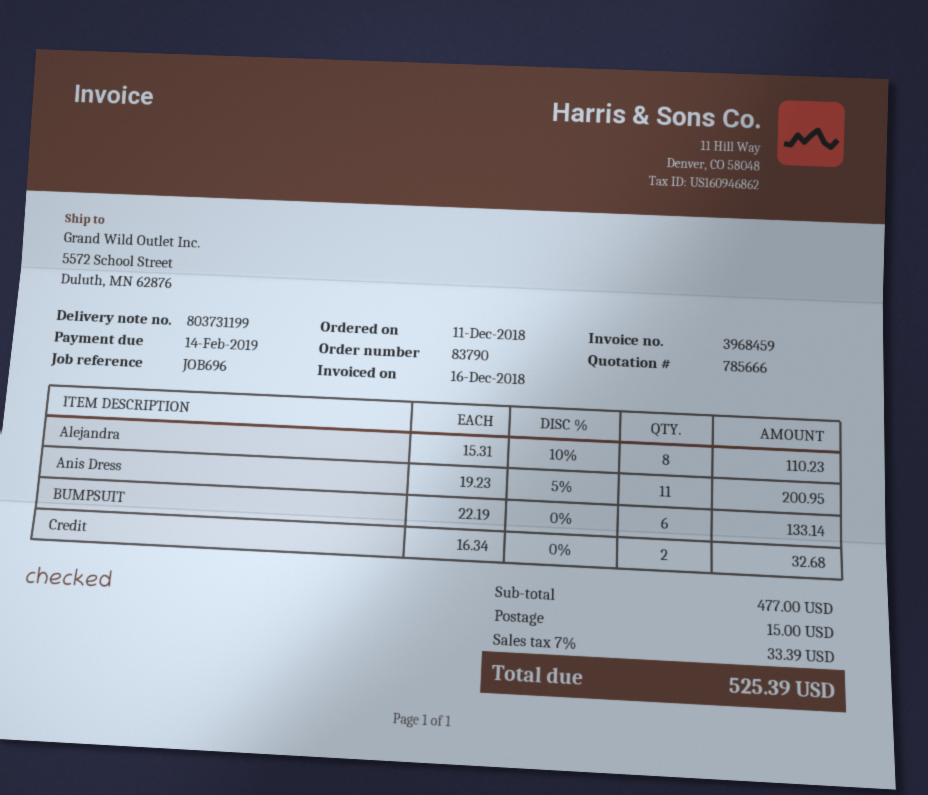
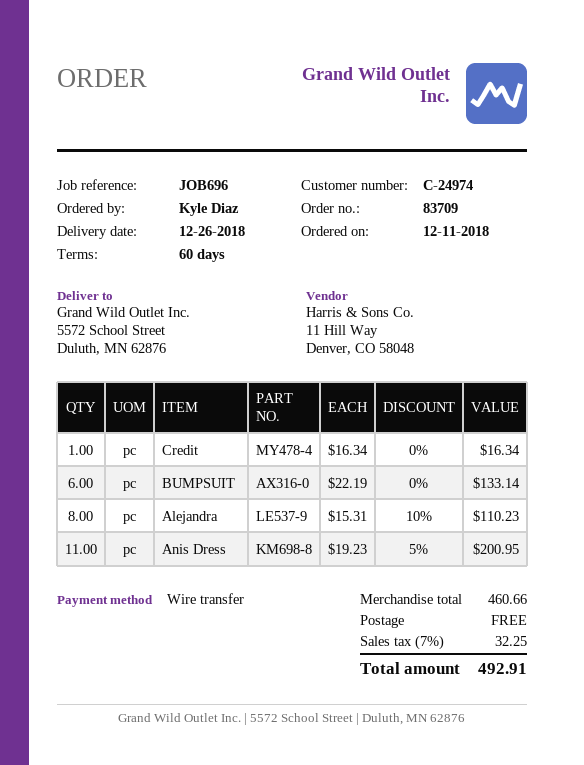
order number: 83790 -> 83709
Credit: 2 x 16.34 = 32.68 -> 1 x 16.34 = 16.34
subtotal: 477.00 -> 460.66
shipping: 15.00 -> 0.00
tax: 7% = 33.39 -> 7% = 32.25
total: 525.39 -> 492.91

